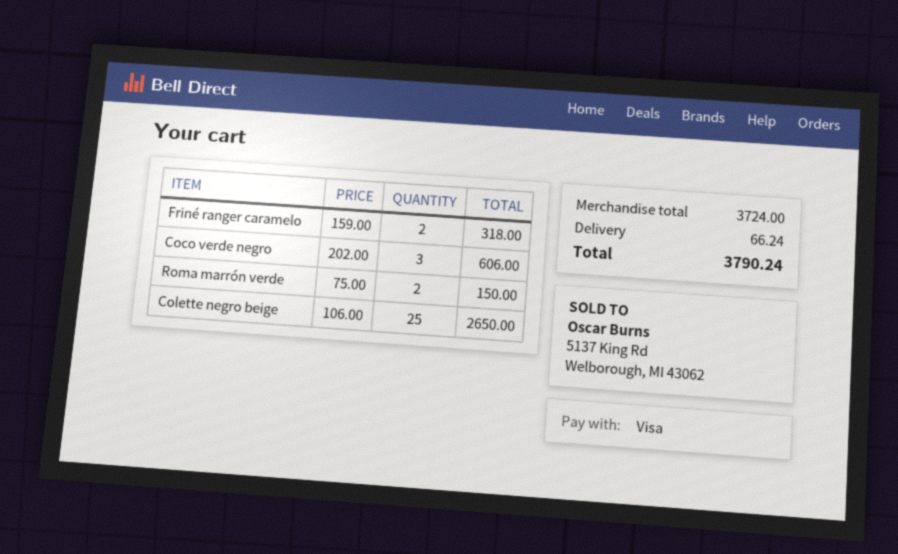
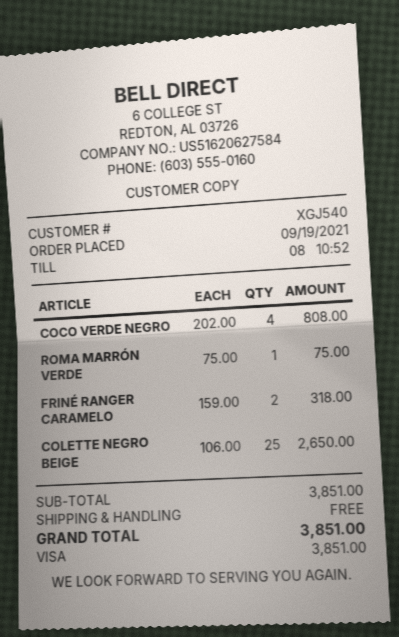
Coco verde negro: 3 x 202.00 = 606.00 -> 4 x 202.00 = 808.00
Roma marrón verde: 2 x 75.00 = 150.00 -> 1 x 75.00 = 75.00
subtotal: 3724.00 -> 3851.00
shipping: 66.24 -> 0.00
total: 3790.24 -> 3851.00

